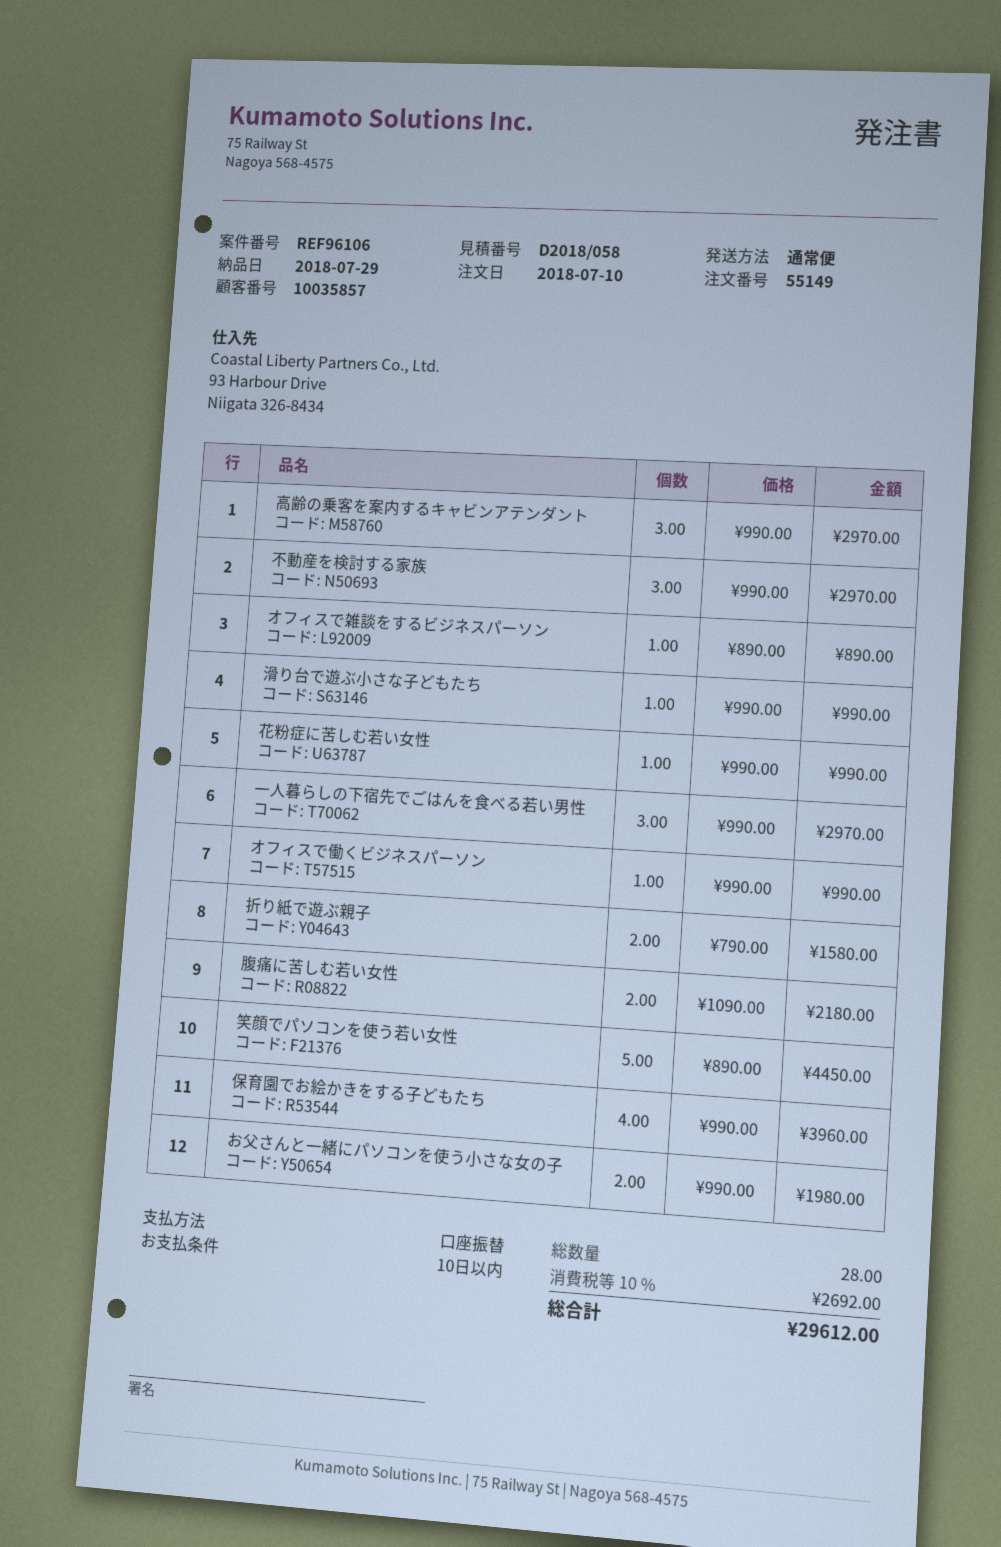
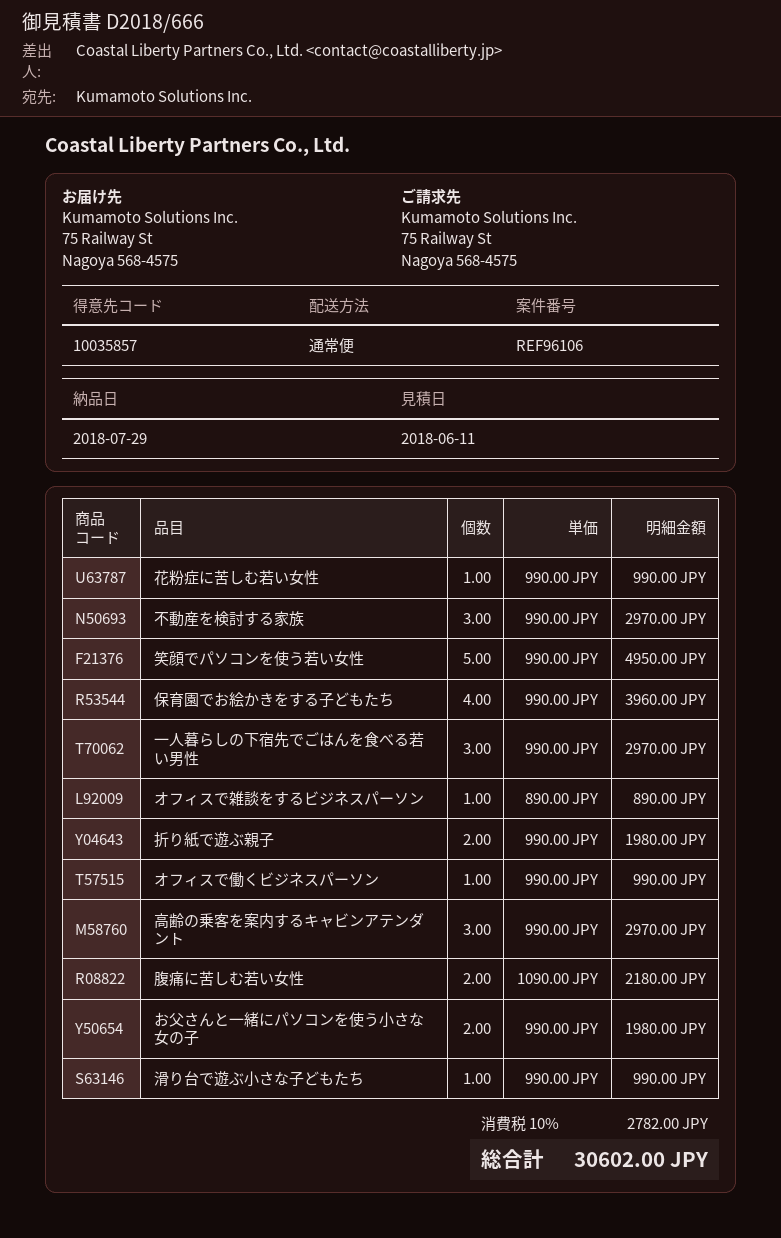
quote number: D2018/058 -> D2018/666
折り紙で遊ぶ親子: 2 x 790.00 = 1580.00 -> 2 x 990.00 = 1980.00
笑顔でパソコンを使う若い女性: 5 x 890.00 = 4450.00 -> 5 x 990.00 = 4950.00
tax: 10% = 2692.00 -> 10% = 2782.00
total: 29612.00 -> 30602.00

